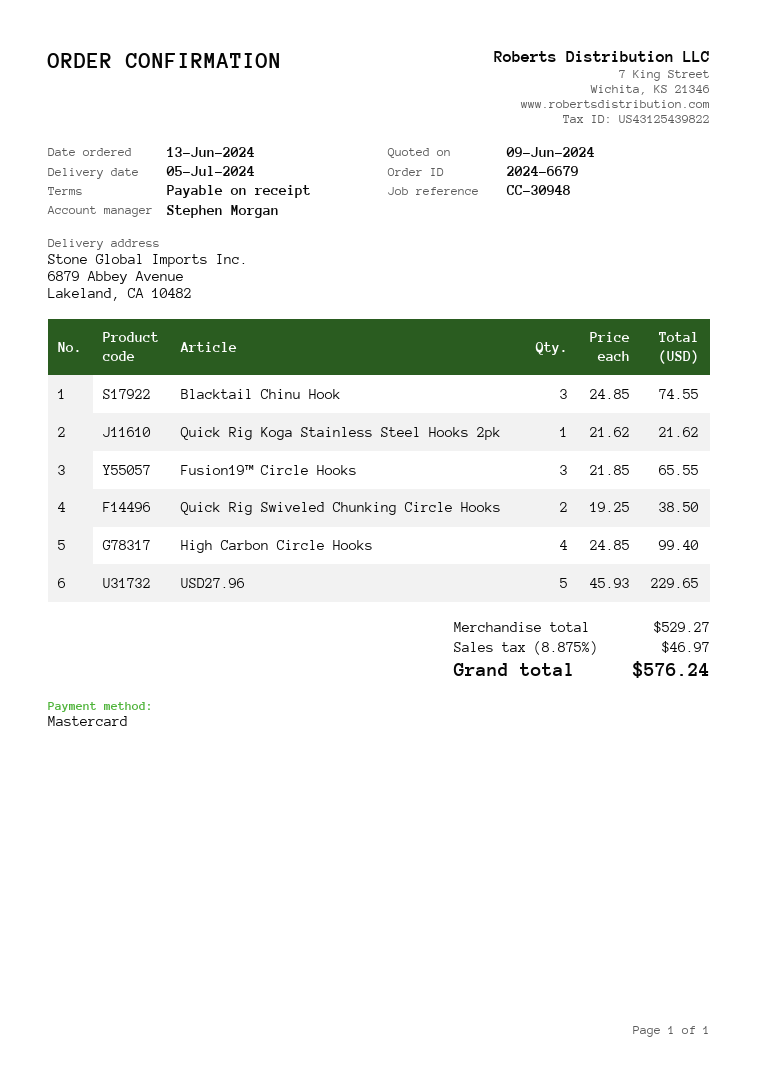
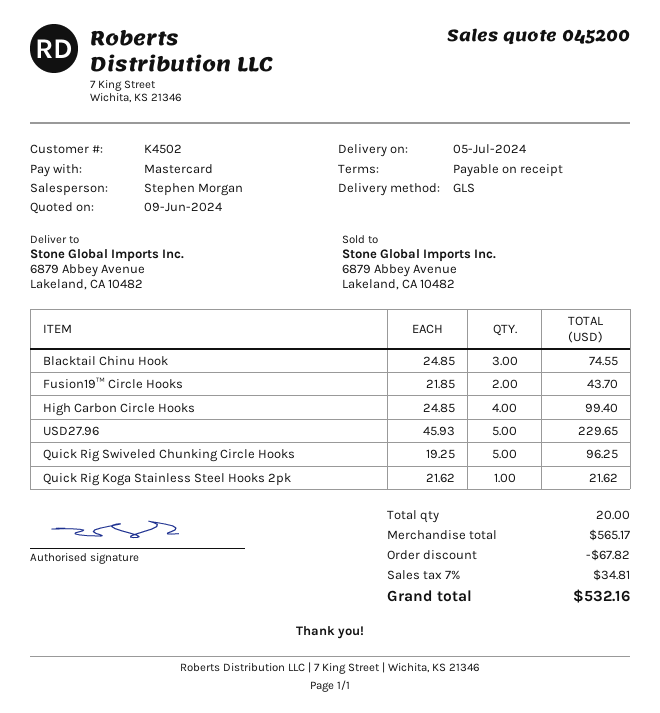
Fusion19™ Circle Hooks: 3 x 21.85 = 65.55 -> 2 x 21.85 = 43.70
Quick Rig Swiveled Chunking Circle Hooks: 2 x 19.25 = 38.50 -> 5 x 19.25 = 96.25
subtotal: 529.27 -> 565.17
discount: none -> 67.82
tax: 8.875% = 46.97 -> 7% = 34.81
total: 576.24 -> 532.16

